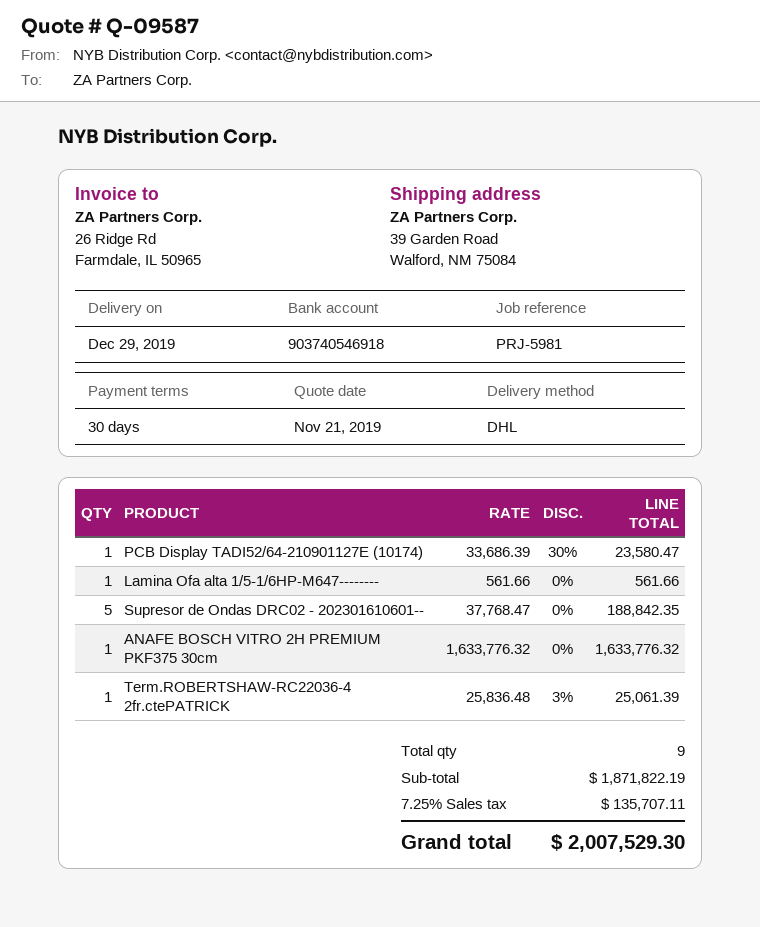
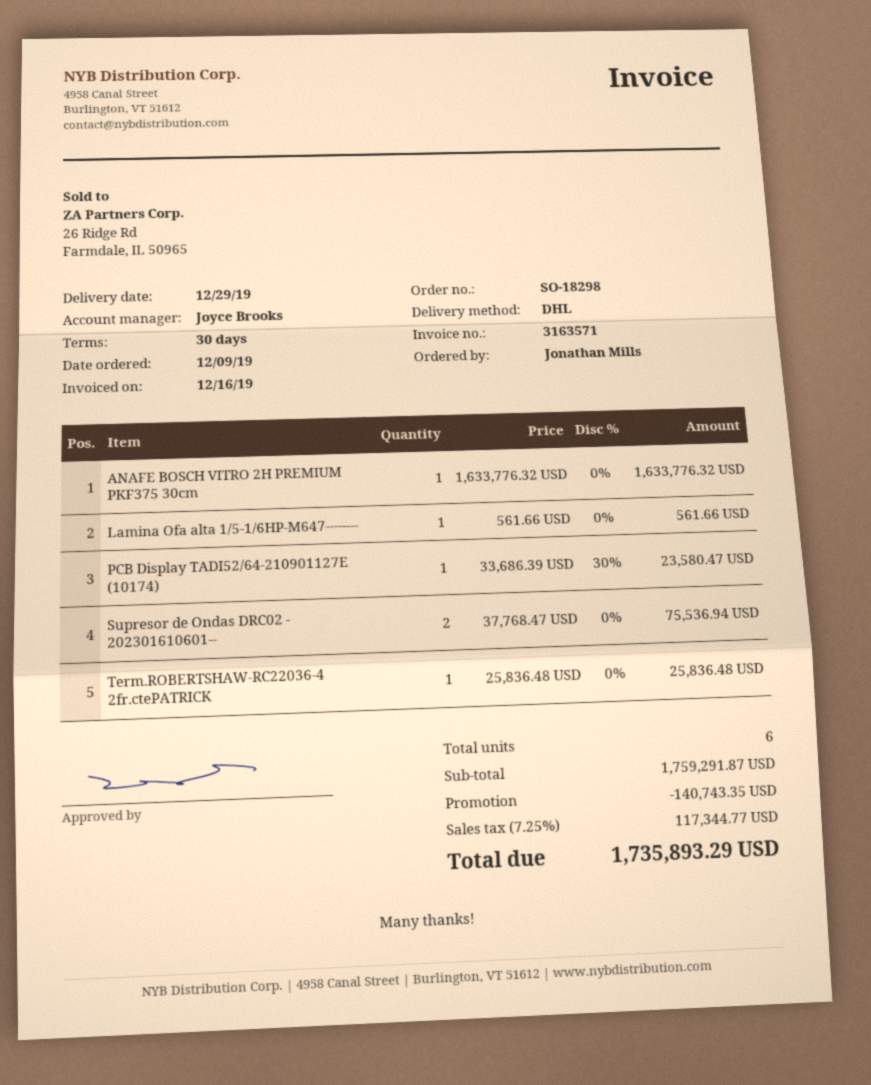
Supresor de Ondas DRC02 - 202301610601--: 5 x 37768.47 = 188842.35 -> 2 x 37768.47 = 75536.94
Term.ROBERTSHAW-RC22036-4 2fr.ctePATRICK: 1 x 25836.48 - 3% = 25061.39 -> 1 x 25836.48 = 25836.48
total quantity: 9 -> 6
subtotal: 1871822.19 -> 1759291.87
discount: none -> 140743.35
tax: 7.25% = 135707.11 -> 7.25% = 117344.77
total: 2007529.30 -> 1735893.29

